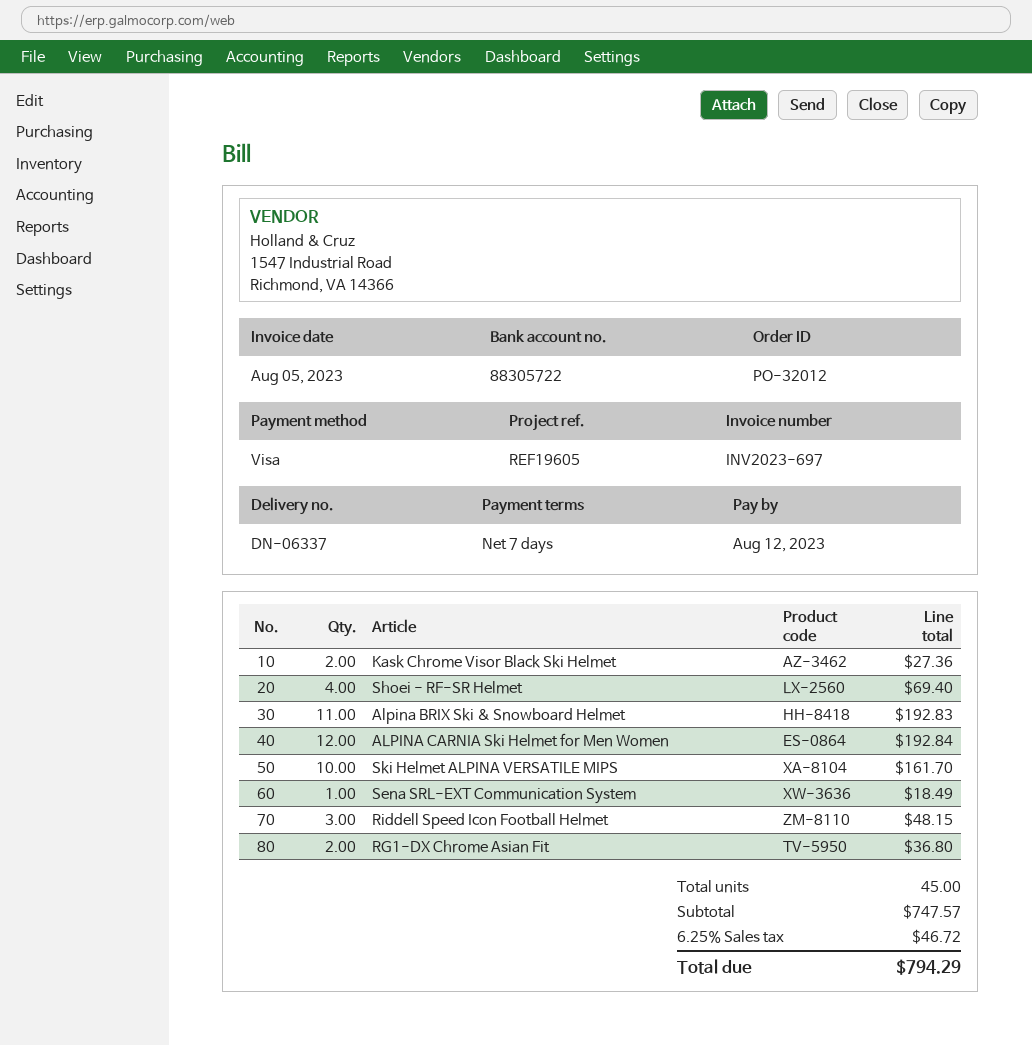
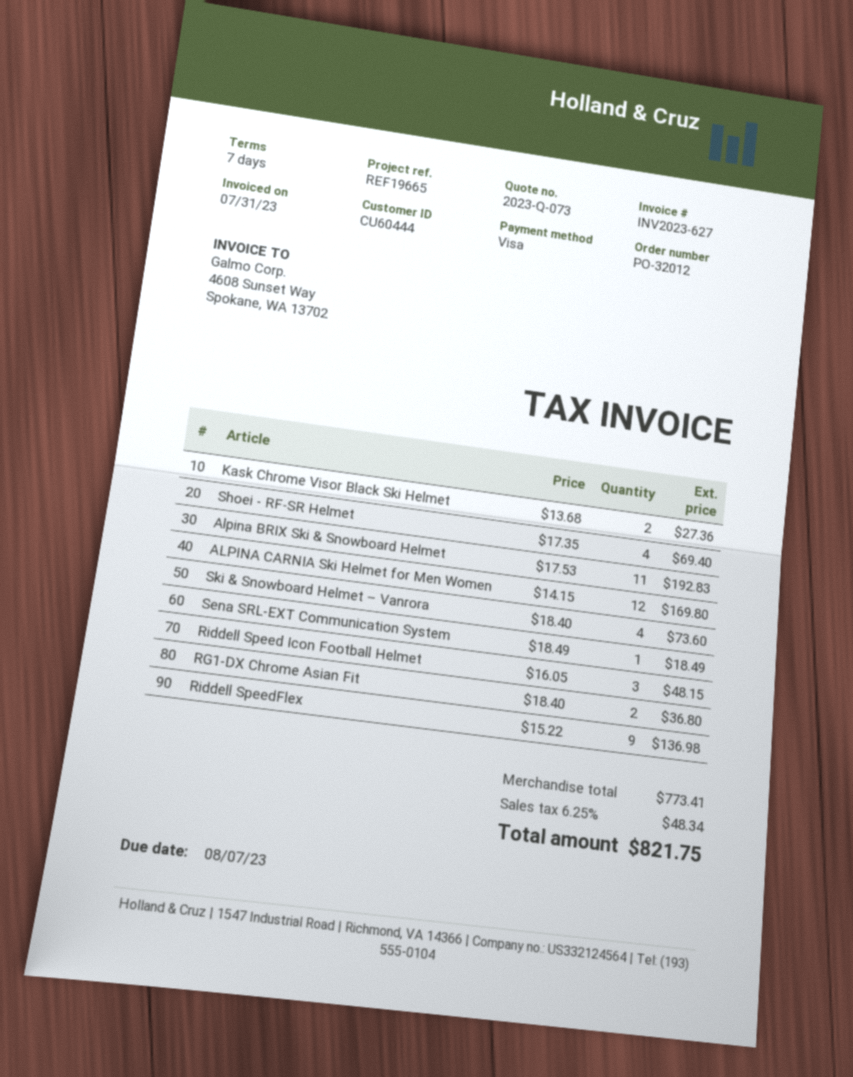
invoice number: INV2023-697 -> INV2023-627
invoice date: 2023-08-05 -> 2023-07-31
due date: 2023-08-12 -> 2023-08-07
reference: REF19605 -> REF19665
ALPINA CARNIA Ski Helmet for Men Women: 12 for 192.84 -> 12 for 169.80
Ski Helmet ALPINA VERSATILE MIPS: 10 for 161.70 -> none
Ski & Snowboard Helmet – Vanrora: none -> 4 for 73.60
Riddell SpeedFlex: none -> 9 for 136.98
subtotal: 747.57 -> 773.41
tax: 6.25% = 46.72 -> 6.25% = 48.34
total: 794.29 -> 821.75

